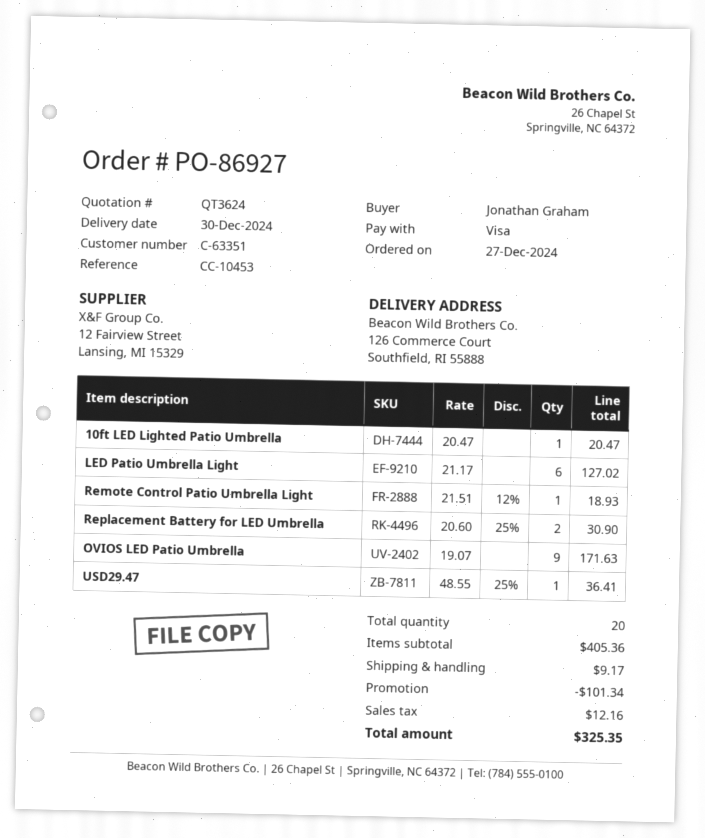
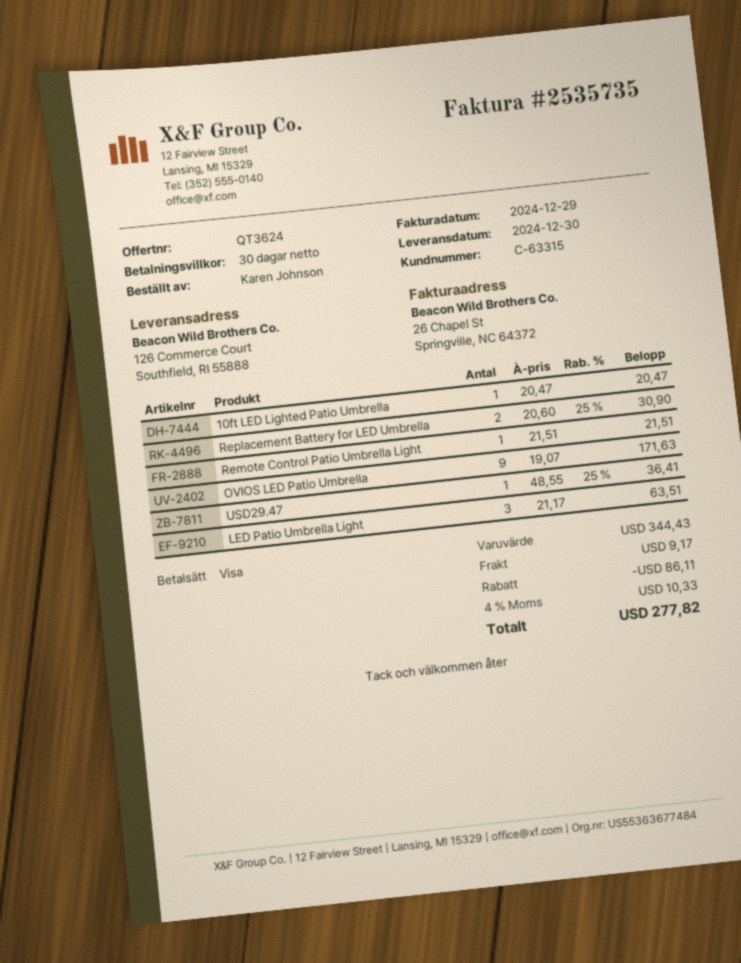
customer number: C-63351 -> C-63315
ordered by: Jonathan Graham -> Karen Johnson
LED Patio Umbrella Light: 6 x 21.17 = 127.02 -> 3 x 21.17 = 63.51
Remote Control Patio Umbrella Light: 1 x 21.51 - 12% = 18.93 -> 1 x 21.51 = 21.51
subtotal: 405.36 -> 344.43
discount: 101.34 -> 86.11
tax: 12.16 -> 10.33
total: 325.35 -> 277.82

